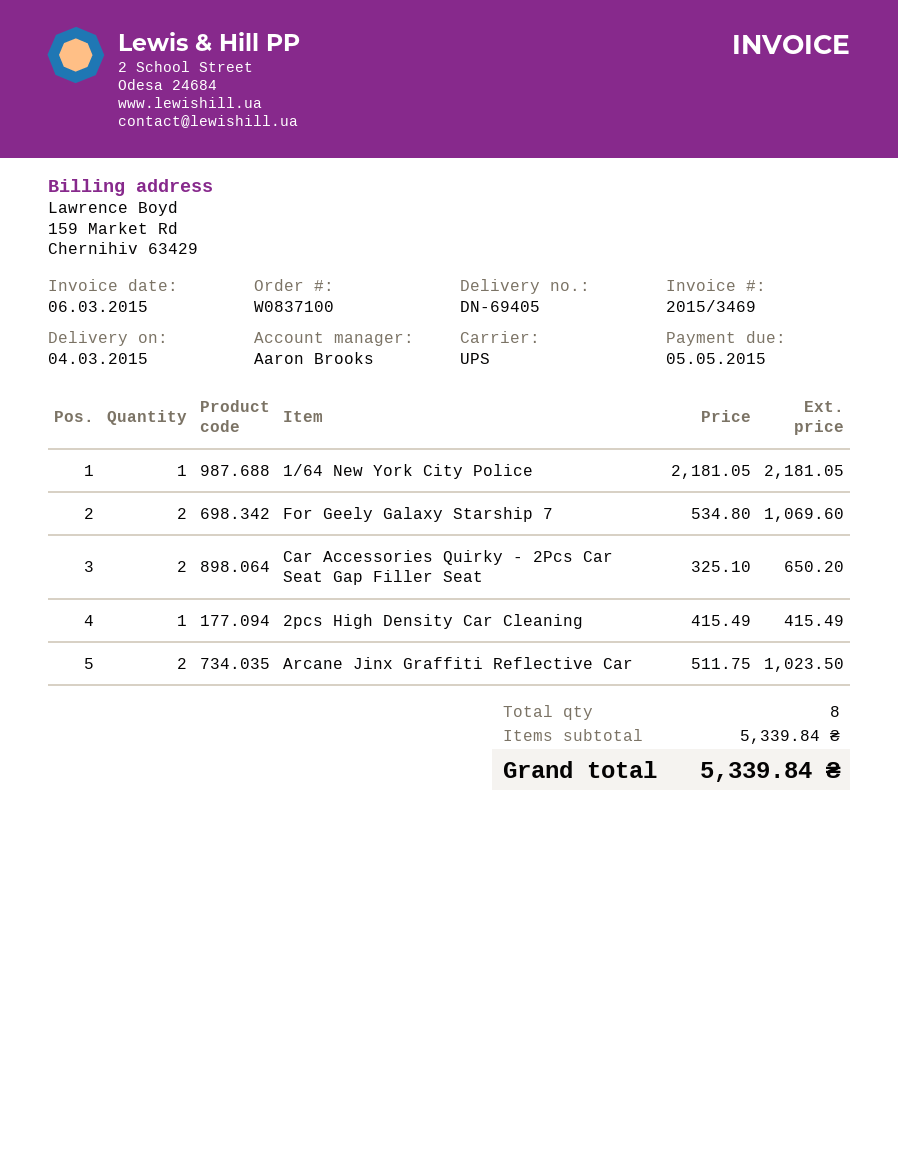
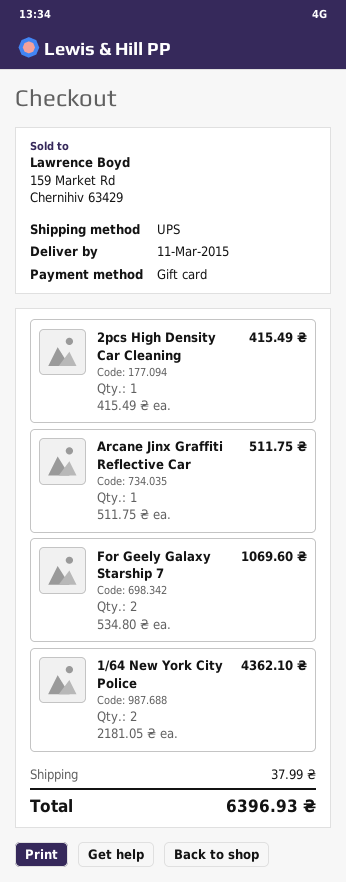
delivery date: 2015-03-04 -> 2015-03-11
1/64 New York City Police: 1 x 2181.05 = 2181.05 -> 2 x 2181.05 = 4362.10
Car Accessories Quirky - 2Pcs Car Seat Gap Filler Seat: 2 x 325.10 = 650.20 -> none
Arcane Jinx Graffiti Reflective Car: 2 x 511.75 = 1023.50 -> 1 x 511.75 = 511.75
shipping: none -> 37.99
total: 5339.84 -> 6396.93

